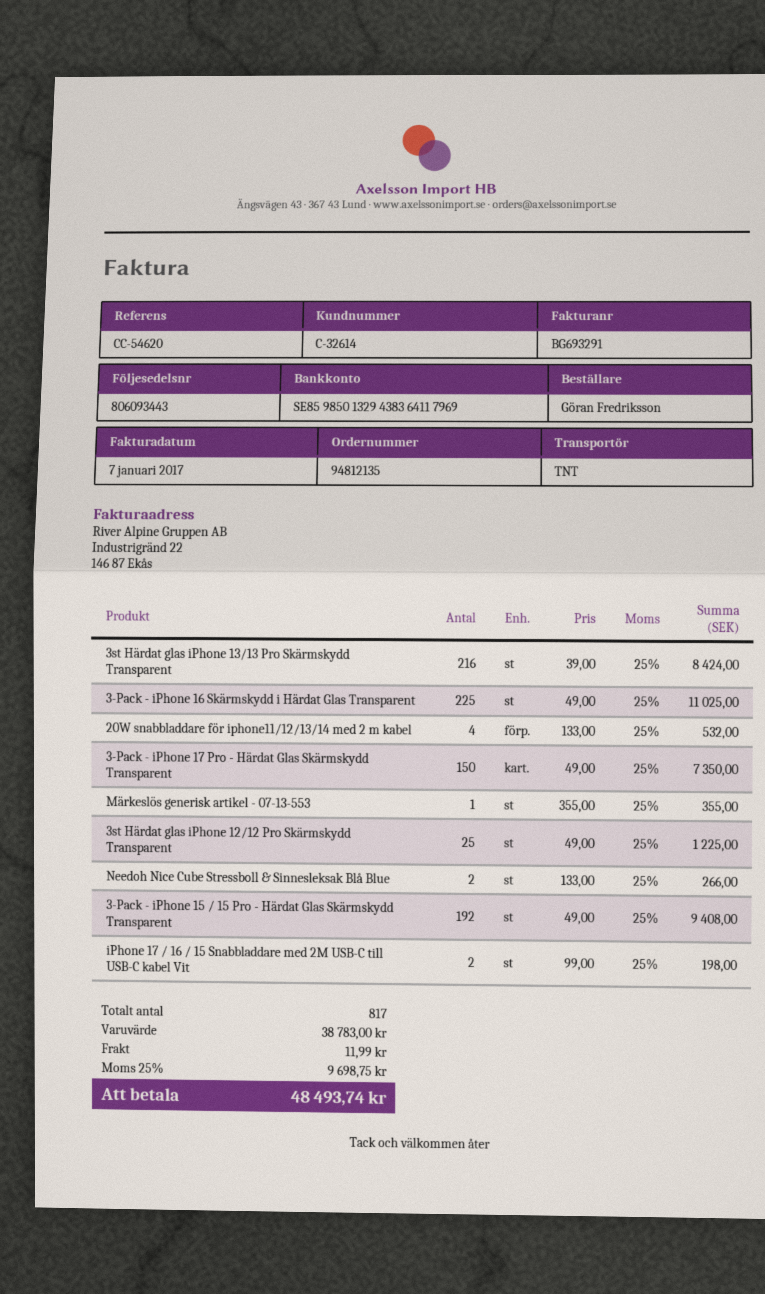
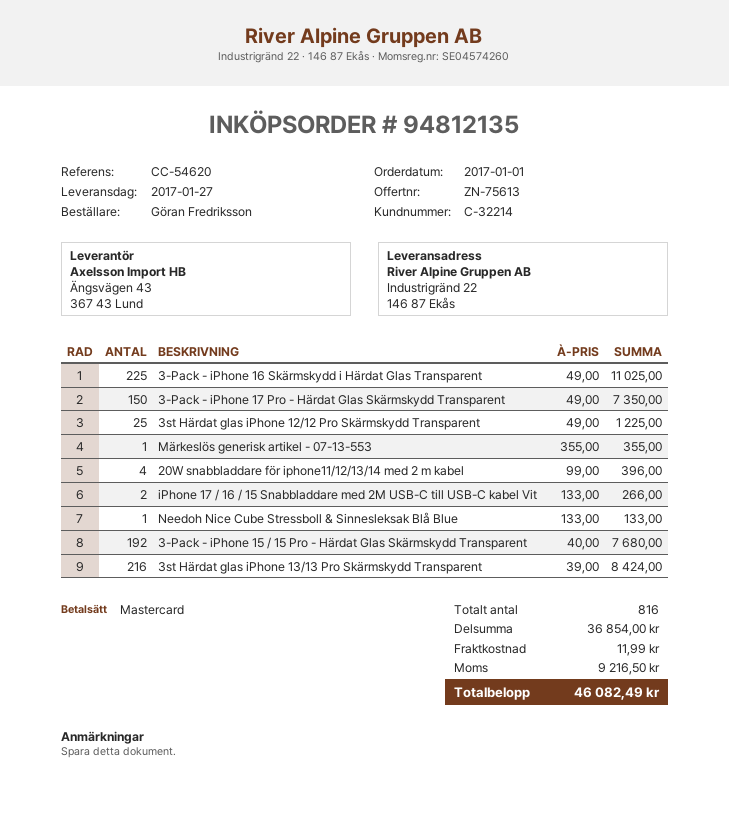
customer number: C-32614 -> C-32214
20W snabbladdare för iphone11/12/13/14 med 2 m kabel: 4 x 133.00 = 532.00 -> 4 x 99.00 = 396.00
Needoh Nice Cube Stressboll & Sinnesleksak Blå Blue: 2 x 133.00 = 266.00 -> 1 x 133.00 = 133.00
3-Pack - iPhone 15 / 15 Pro - Härdat Glas Skärmskydd Transparent: 192 x 49.00 = 9408.00 -> 192 x 40.00 = 7680.00
iPhone 17 / 16 / 15 Snabbladdare med 2M USB-C till USB-C kabel Vit: 2 x 99.00 = 198.00 -> 2 x 133.00 = 266.00
total quantity: 817 -> 816
subtotal: 38783.00 -> 36854.00
tax: 9698.75 -> 9216.50
total: 48493.74 -> 46082.49

